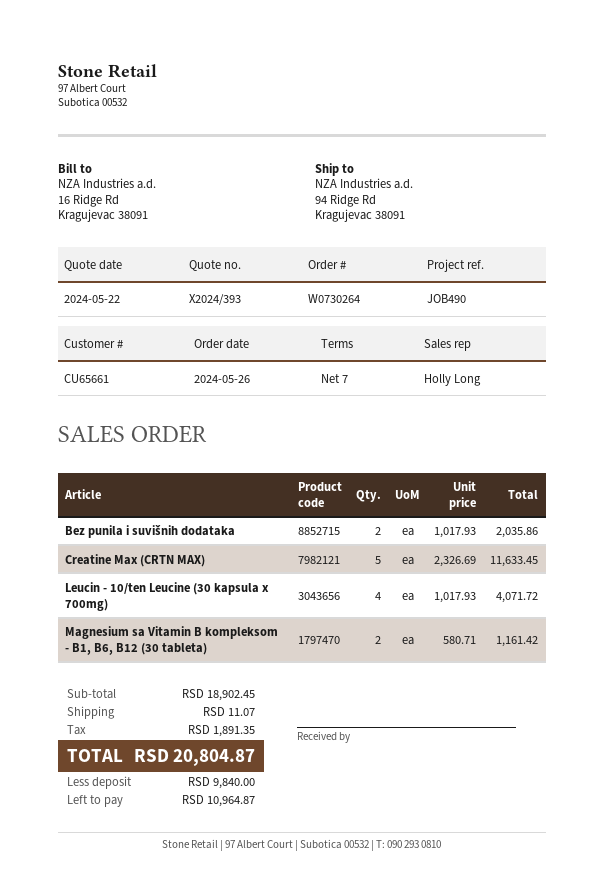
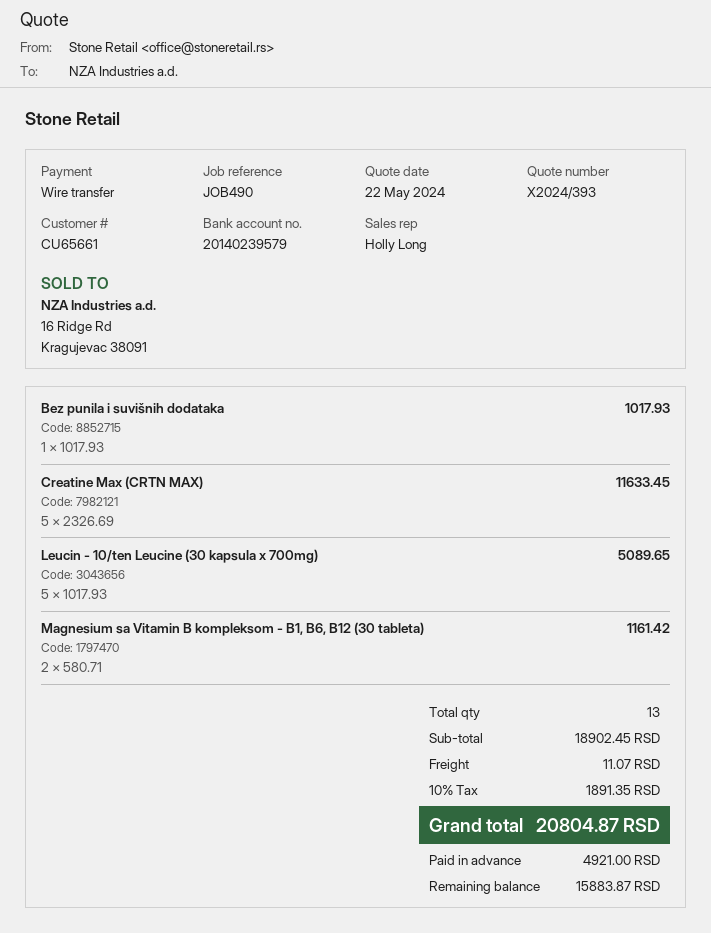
Bez punila i suvišnih dodataka: 2 x 1017.93 = 2035.86 -> 1 x 1017.93 = 1017.93
Leucin - 10/ten Leucine (30 kapsula x 700mg): 4 x 1017.93 = 4071.72 -> 5 x 1017.93 = 5089.65
deposit: 9840.00 -> 4921.00
balance: 10964.87 -> 15883.87

